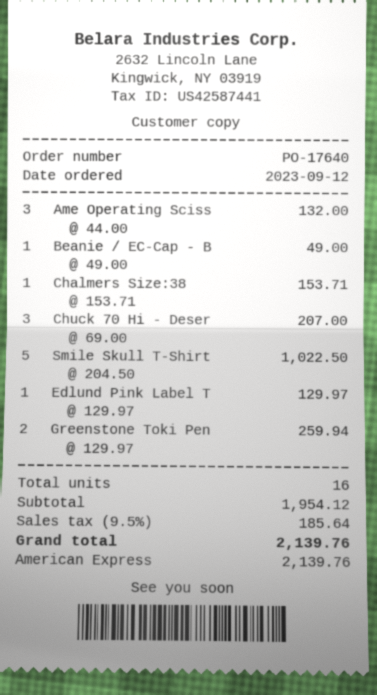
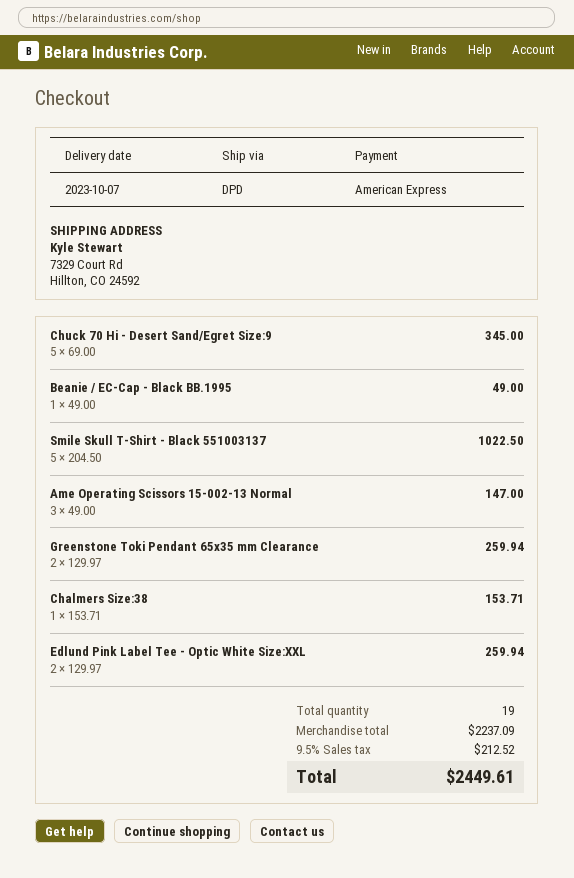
Ame Operating Sciss: 3 x 44.00 = 132.00 -> 3 x 49.00 = 147.00
Chuck 70 Hi - Deser: 3 x 69.00 = 207.00 -> 5 x 69.00 = 345.00
Edlund Pink Label T: 1 x 129.97 = 129.97 -> 2 x 129.97 = 259.94
total quantity: 16 -> 19
subtotal: 1954.12 -> 2237.09
tax: 9.5% = 185.64 -> 9.5% = 212.52
total: 2139.76 -> 2449.61

